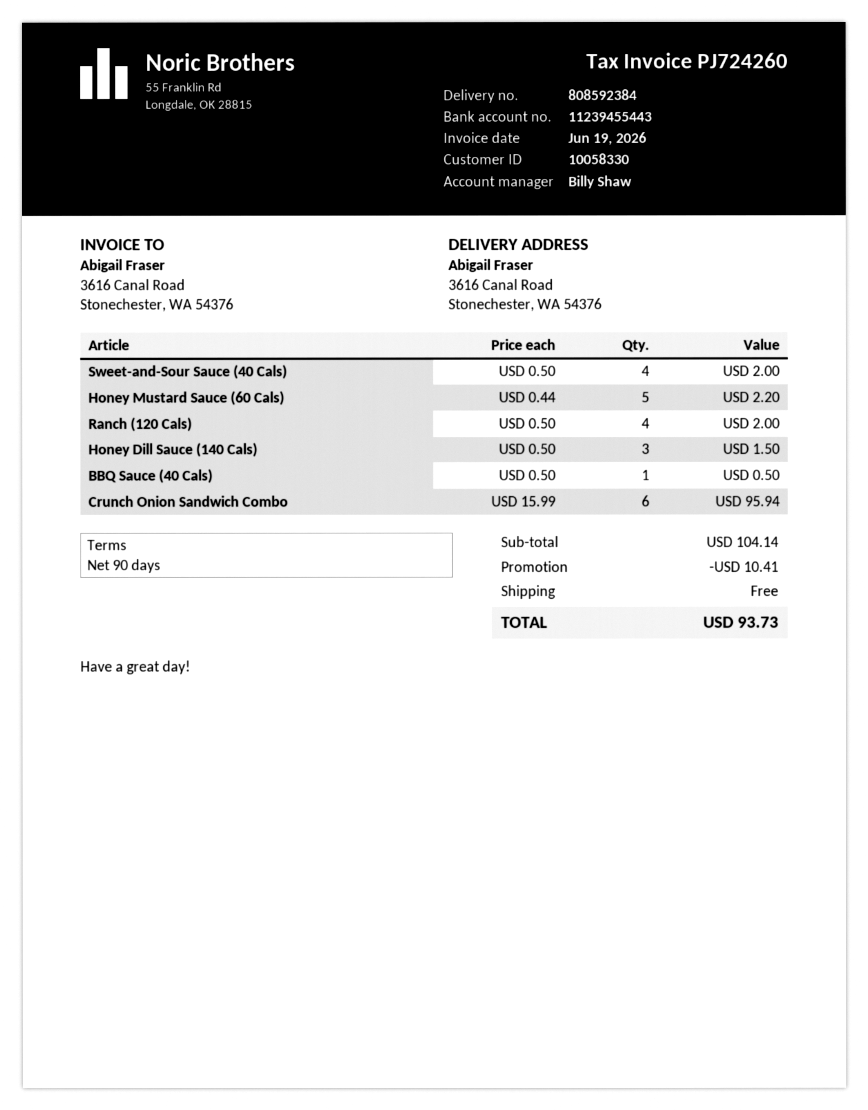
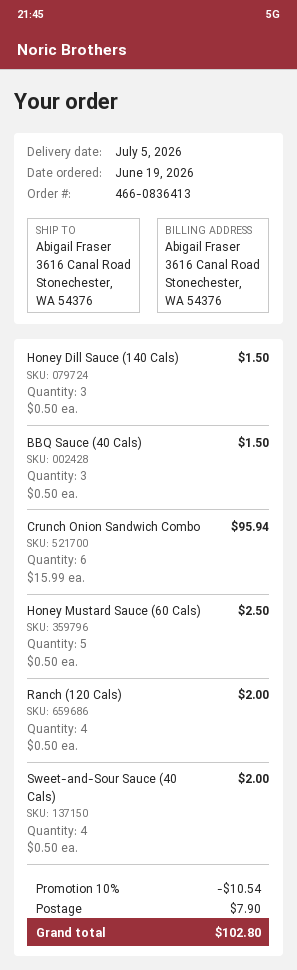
Honey Mustard Sauce (60 Cals): 5 x 0.44 = 2.20 -> 5 x 0.50 = 2.50
BBQ Sauce (40 Cals): 1 x 0.50 = 0.50 -> 3 x 0.50 = 1.50
discount: 10.41 -> 10.54
shipping: 0.00 -> 7.90
total: 93.73 -> 102.80

